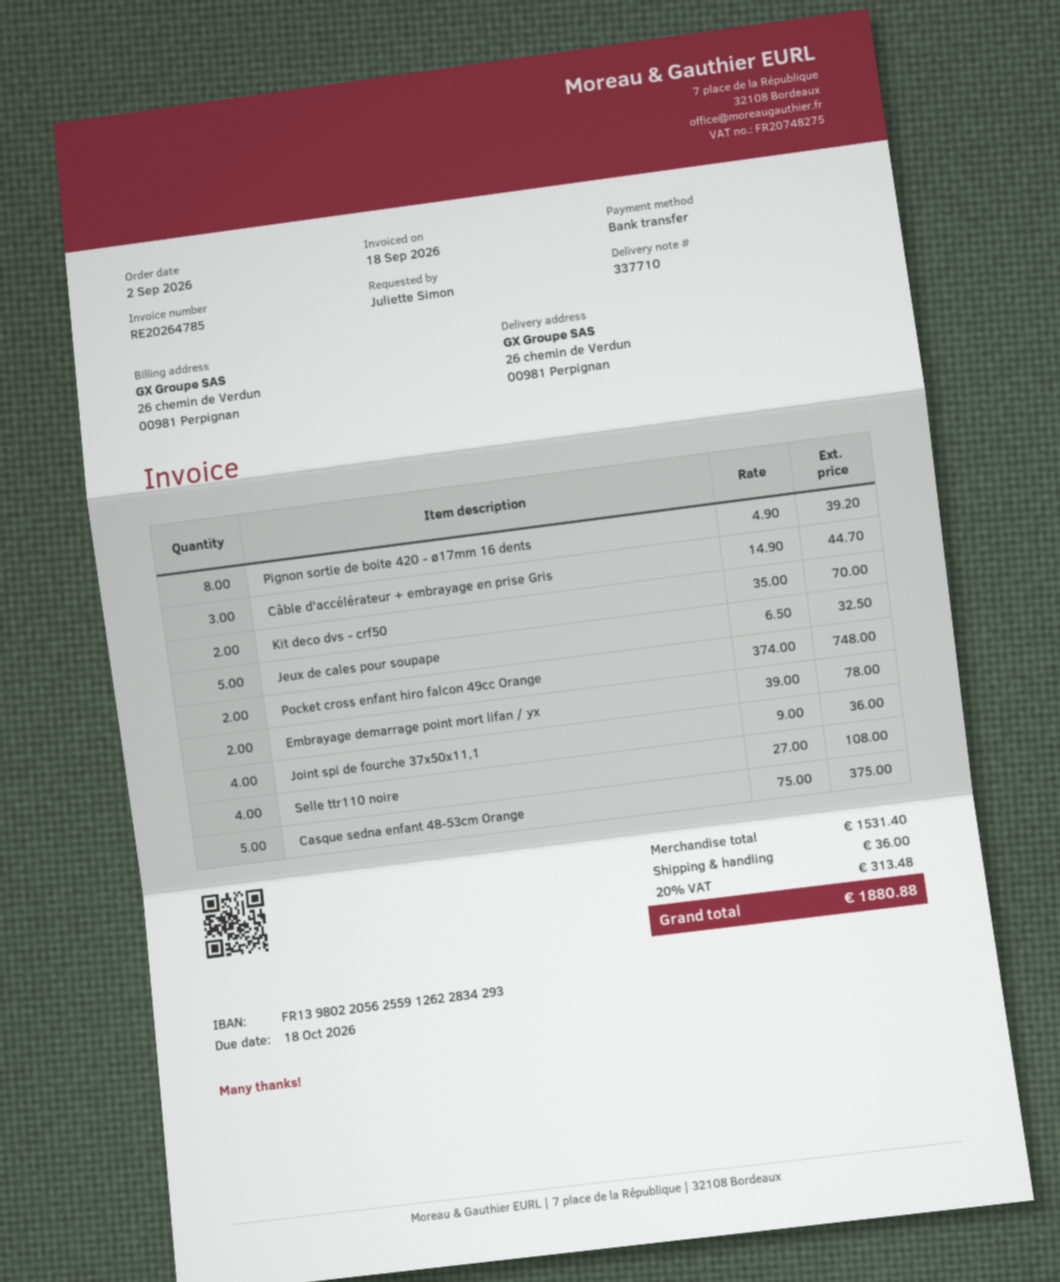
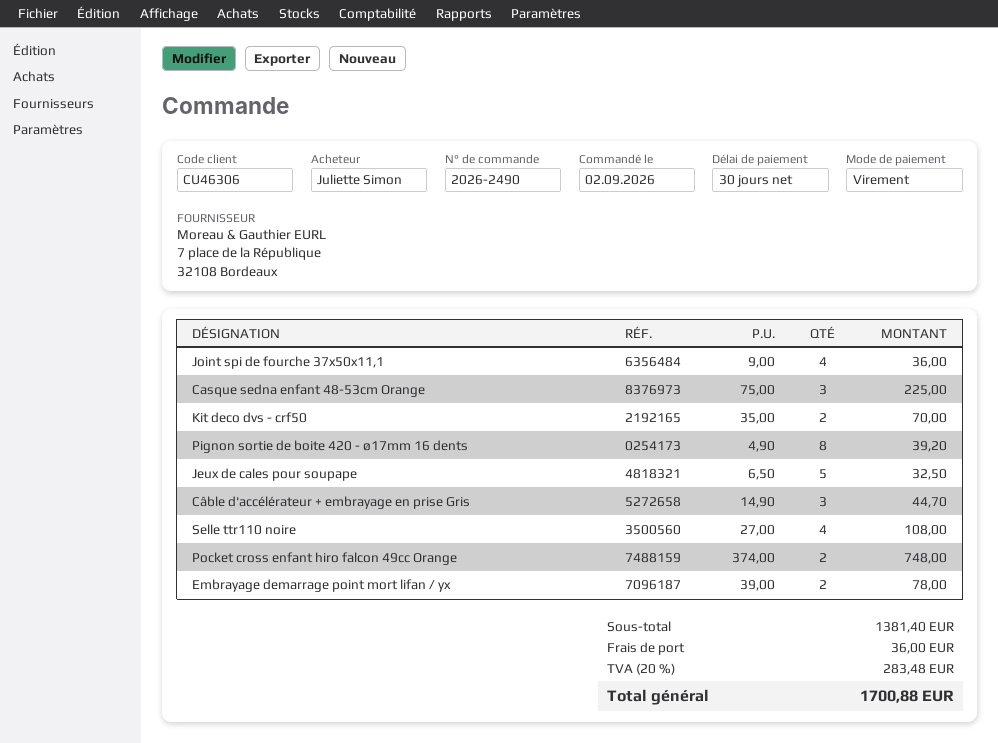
Casque sedna enfant 48-53cm Orange: 5 x 75.00 = 375.00 -> 3 x 75.00 = 225.00
subtotal: 1531.40 -> 1381.40
tax: 20% = 313.48 -> 20% = 283.48
total: 1880.88 -> 1700.88

